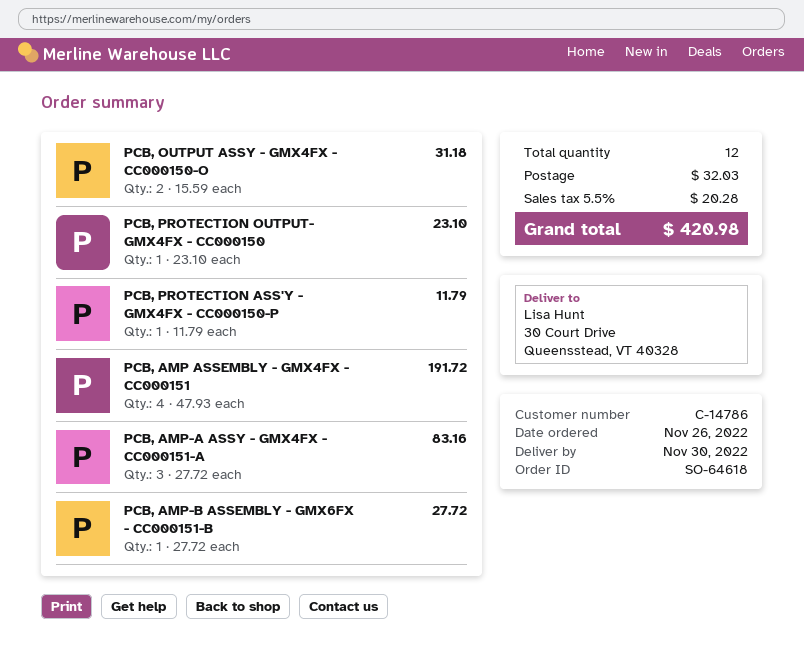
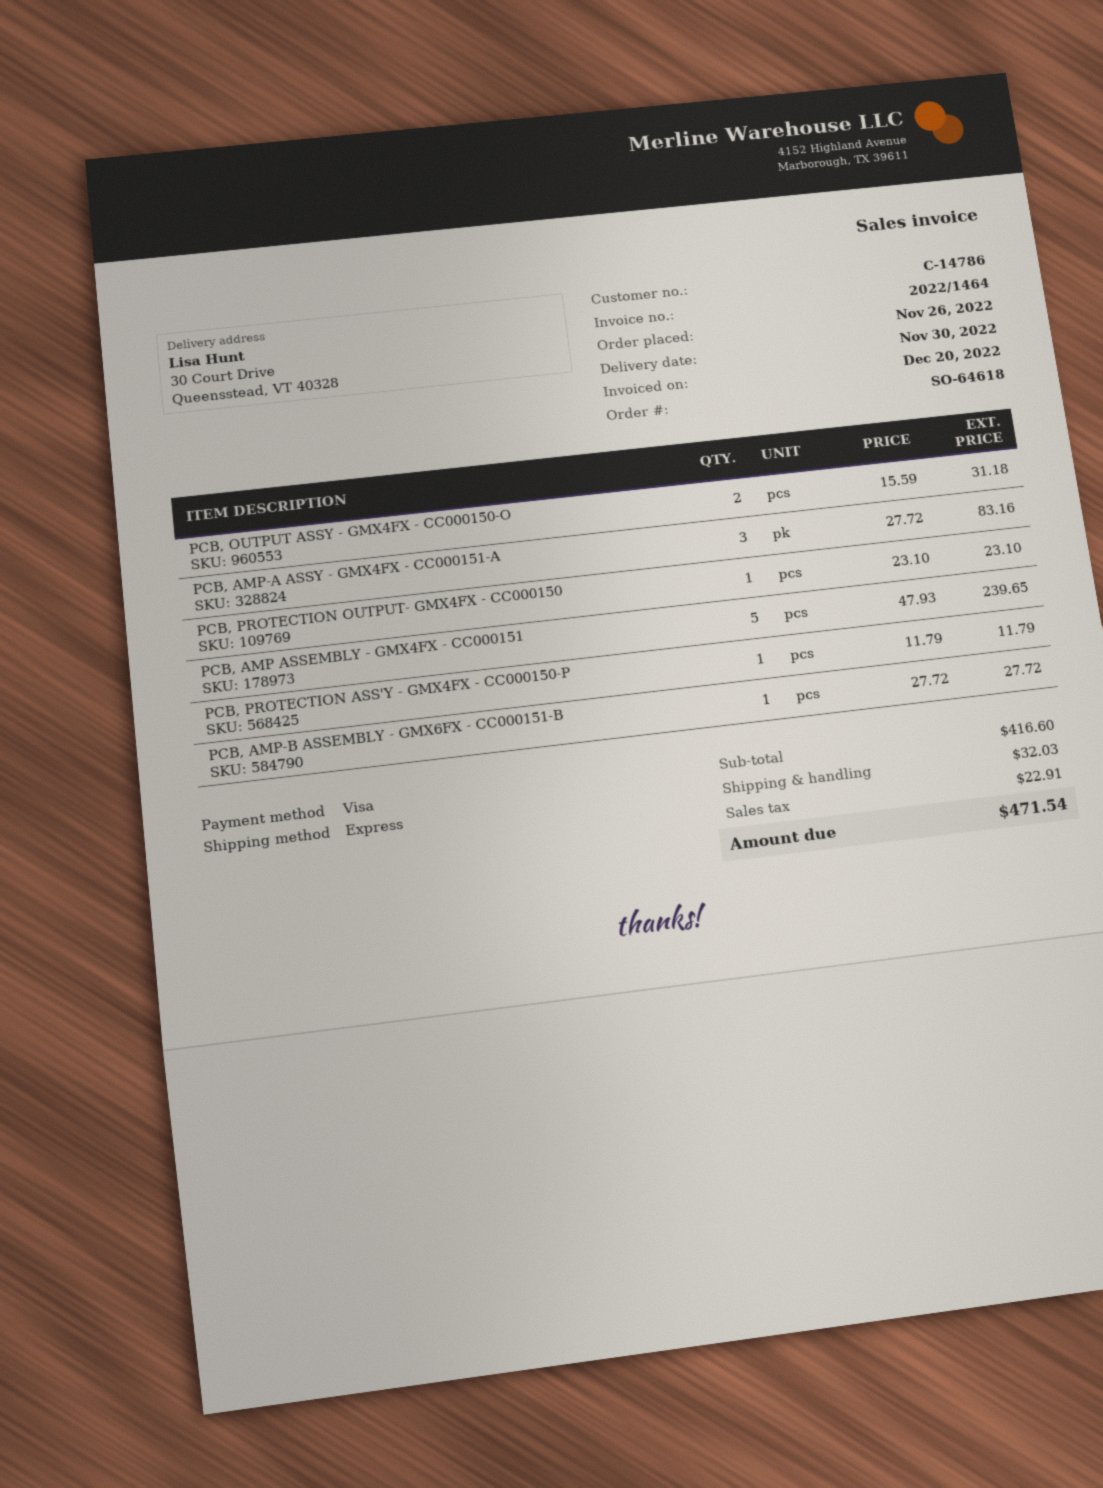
PCB, AMP ASSEMBLY - GMX4FX - CC000151: 4 x 47.93 = 191.72 -> 5 x 47.93 = 239.65
tax: 20.28 -> 22.91
total: 420.98 -> 471.54

